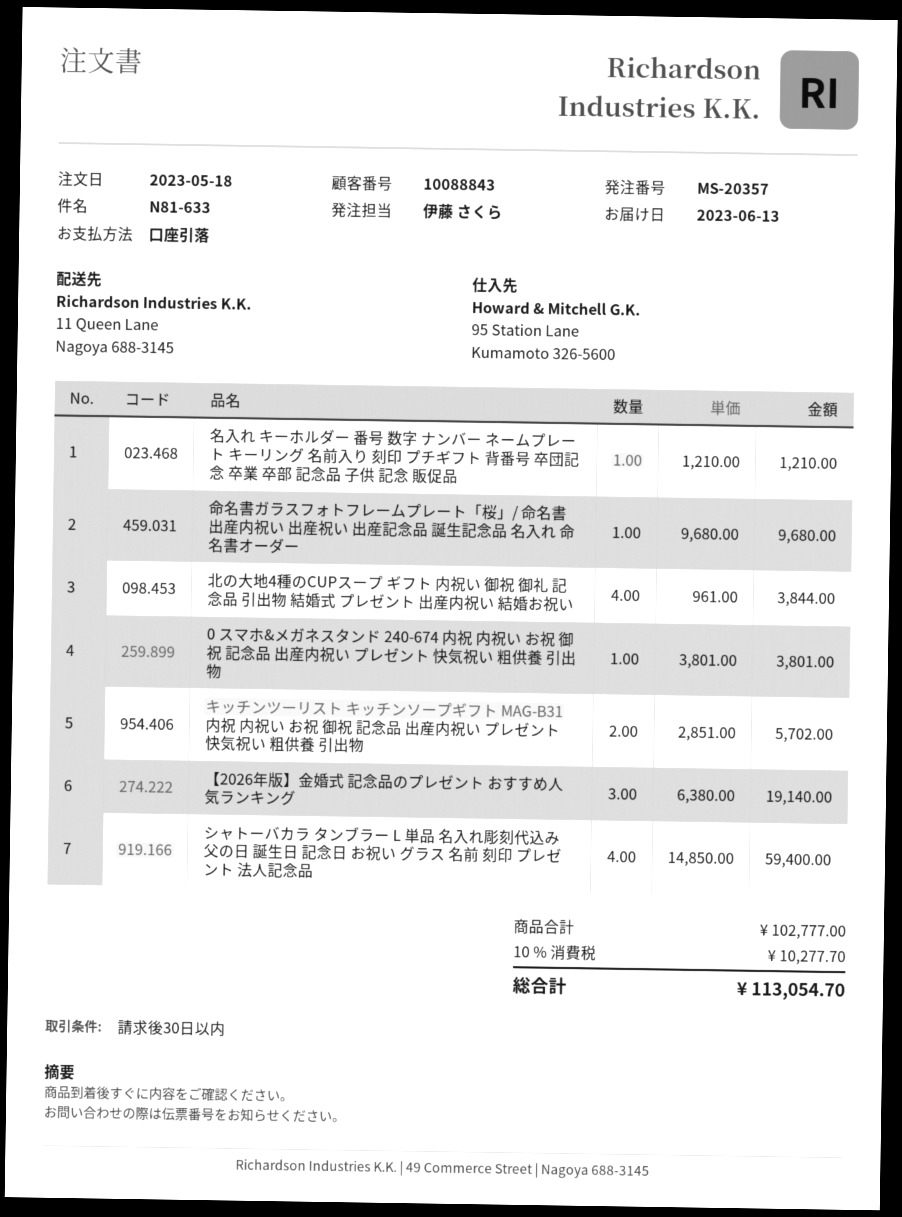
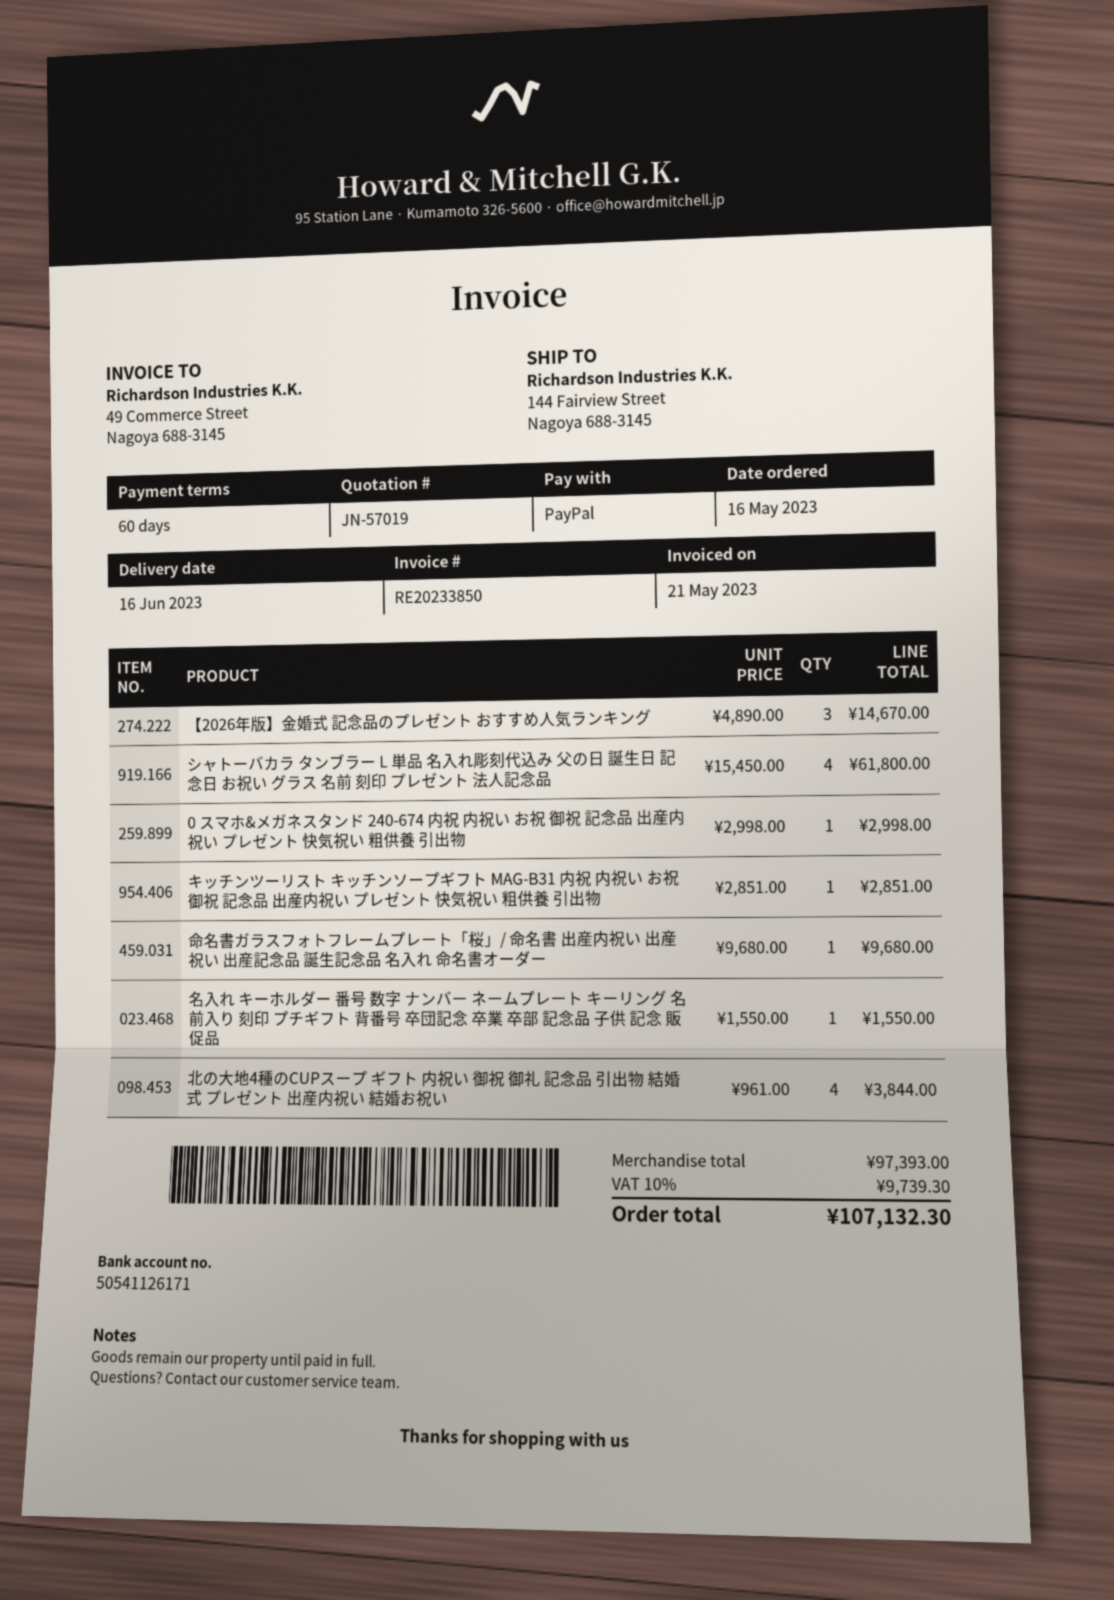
order date: 2023-05-18 -> 2023-05-16
delivery date: 2023-06-13 -> 2023-06-16
payment terms: 30 days -> 60 days
payment method: direct debit -> PayPal
ship to: 11 Queen Lane, Nagoya 688-3145 -> 144 Fairview Street, Nagoya 688-3145
名入れ キーホルダー 番号 数字 ナンバー ネームプレート キーリング 名前入り 刻印 プチギフト 背番号 卒団記念 卒業 卒部 記念品 子供 記念 販促品: 1 x 1210.00 = 1210.00 -> 1 x 1550.00 = 1550.00
0 スマホ&メガネスタンド 240-674 内祝 内祝い お祝 御祝 記念品 出産内祝い プレゼント 快気祝い 粗供養 引出物: 1 x 3801.00 = 3801.00 -> 1 x 2998.00 = 2998.00
キッチンツーリスト キッチンソープギフト MAG-B31 内祝 内祝い お祝 御祝 記念品 出産内祝い プレゼント 快気祝い 粗供養 引出物: 2 x 2851.00 = 5702.00 -> 1 x 2851.00 = 2851.00
【2026年版】金婚式 記念品のプレゼント おすすめ人気ランキング: 3 x 6380.00 = 19140.00 -> 3 x 4890.00 = 14670.00
シャトーバカラ タンブラー L 単品 名入れ彫刻代込み 父の日 誕生日 記念日 お祝い グラス 名前 刻印 プレゼント 法人記念品: 4 x 14850.00 = 59400.00 -> 4 x 15450.00 = 61800.00
subtotal: 102777.00 -> 97393.00
tax: 10% = 10277.70 -> 10% = 9739.30
total: 113054.70 -> 107132.30

